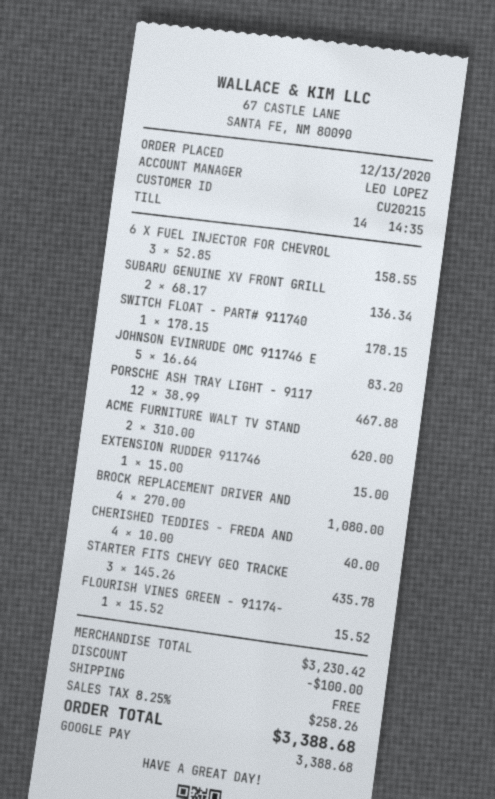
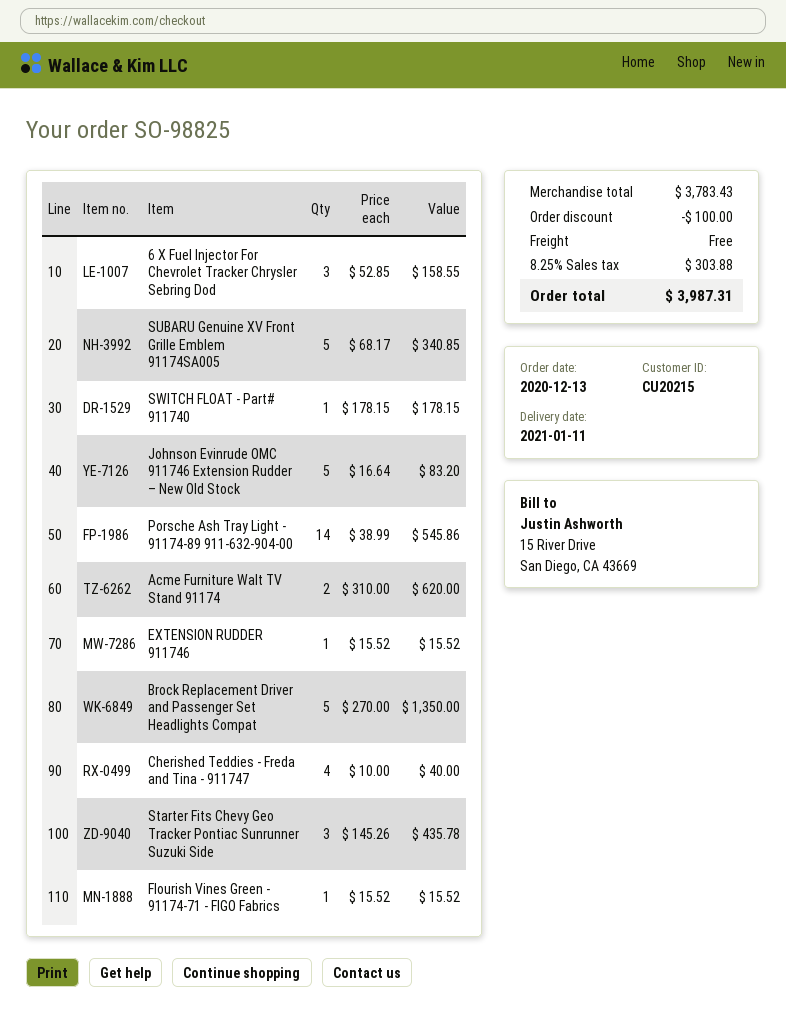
SUBARU GENUINE XV FRONT GRILL: 2 x 68.17 = 136.34 -> 5 x 68.17 = 340.85
PORSCHE ASH TRAY LIGHT - 9117: 12 x 38.99 = 467.88 -> 14 x 38.99 = 545.86
EXTENSION RUDDER 911746: 1 x 15.00 = 15.00 -> 1 x 15.52 = 15.52
BROCK REPLACEMENT DRIVER AND: 4 x 270.00 = 1080.00 -> 5 x 270.00 = 1350.00
subtotal: 3230.42 -> 3783.43
tax: 8.25% = 258.26 -> 8.25% = 303.88
total: 3388.68 -> 3987.31

